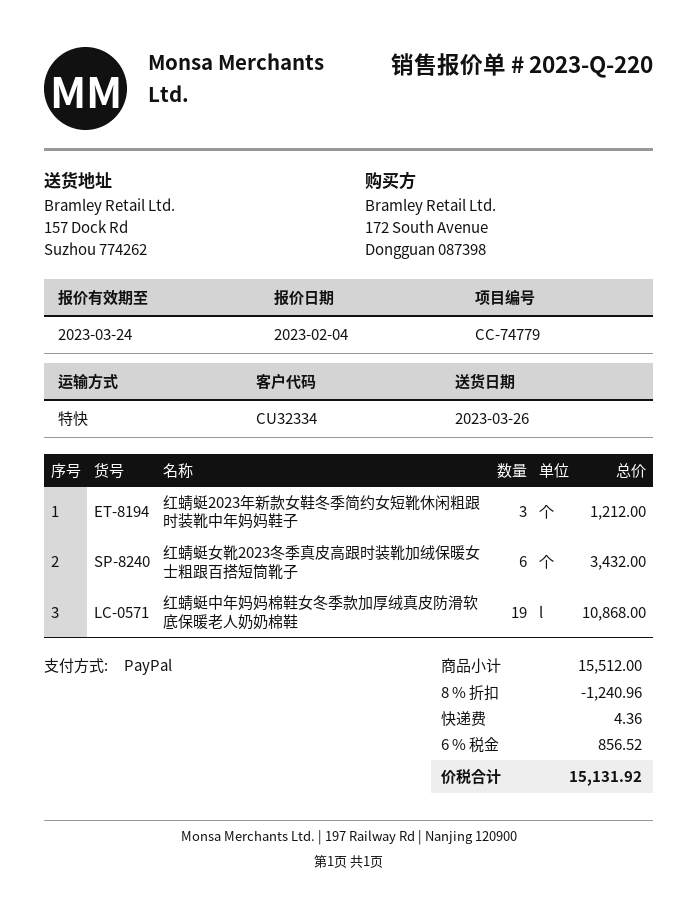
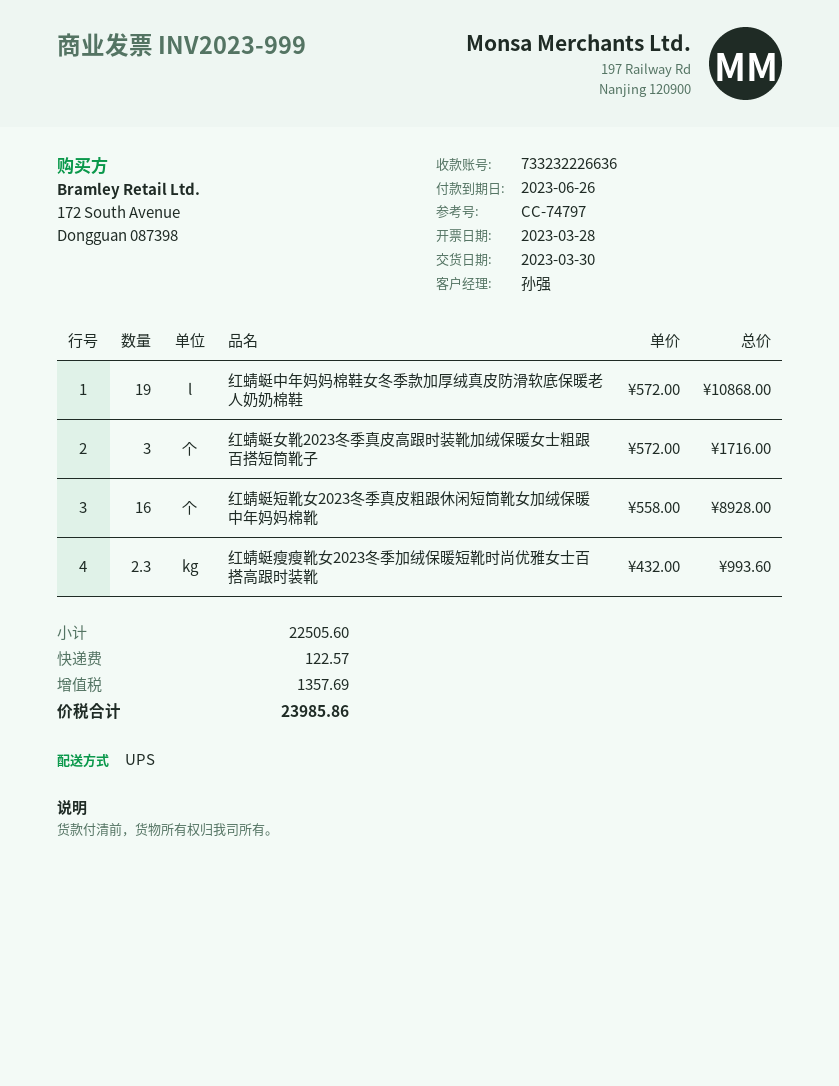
delivery date: 2023-03-26 -> 2023-03-30
reference: CC-74779 -> CC-74797
shipping method: express -> UPS
红蜻蜓2023年新款女鞋冬季简约女短靴休闲粗跟时装靴中年妈妈鞋子: 3 for 1212.00 -> none
红蜻蜓女靴2023冬季真皮高跟时装靴加绒保暖女士粗跟百搭短筒靴子: 6 for 3432.00 -> 3 for 1716.00
红蜻蜓短靴女2023冬季真皮粗跟休闲短筒靴女加绒保暖中年妈妈棉靴: none -> 16 for 8928.00
红蜻蜓瘦瘦靴女2023冬季加绒保暖短靴时尚优雅女士百搭高跟时装靴: none -> 2.3 for 993.60
subtotal: 15512.00 -> 22505.60
discount: 8% = 1240.96 -> none
shipping: 4.36 -> 122.57
tax: 856.52 -> 1357.69
total: 15131.92 -> 23985.86

